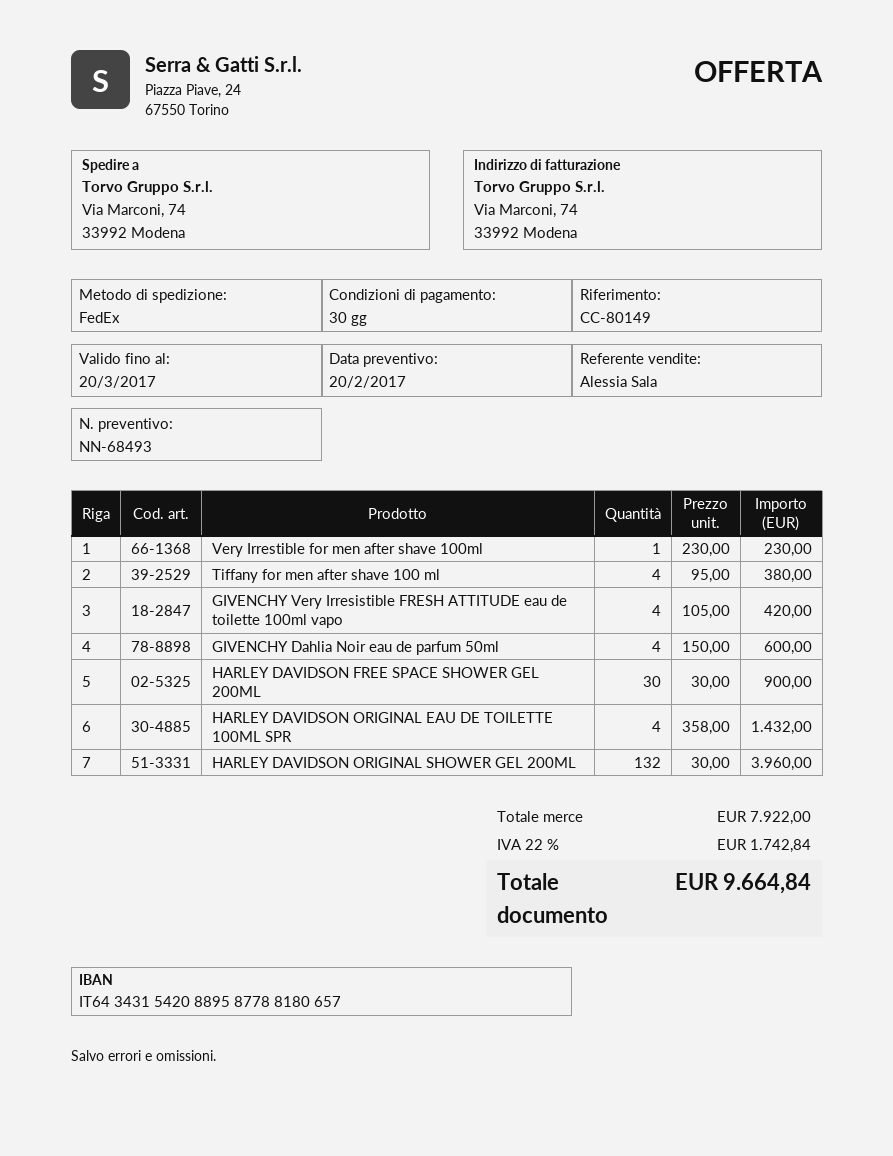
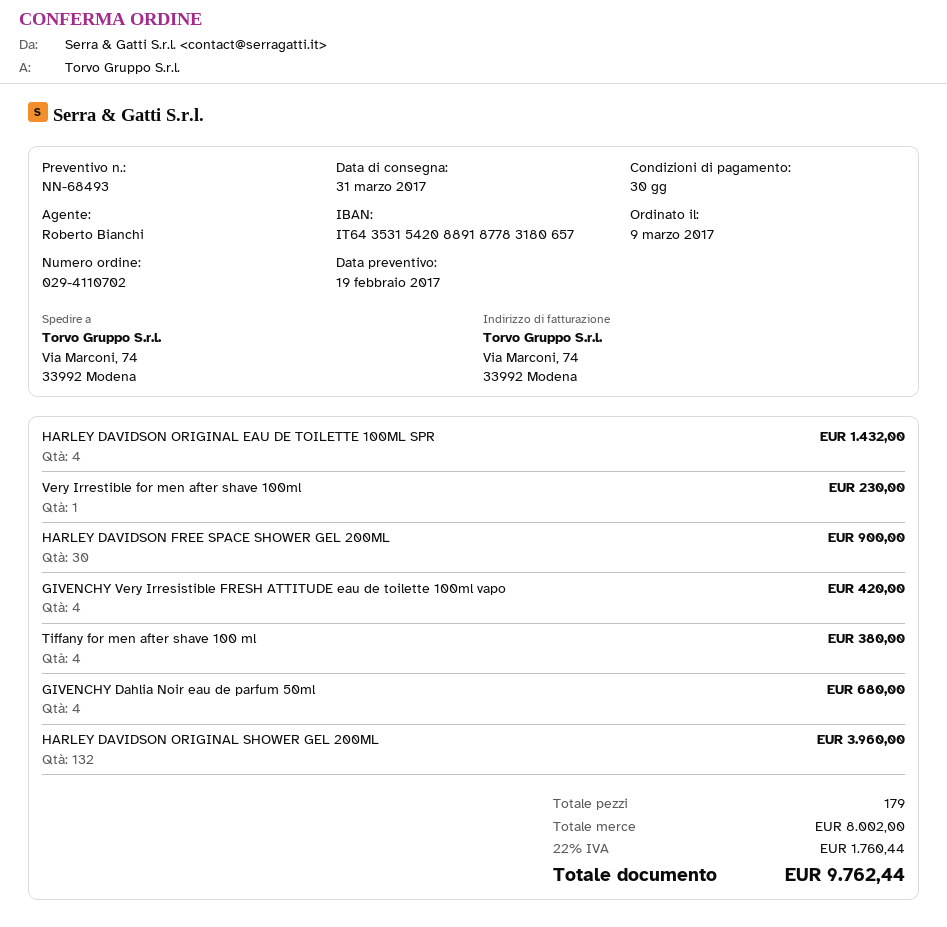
quote date: 2017-02-20 -> 2017-02-19
sales rep: Alessia Sala -> Roberto Bianchi
bank account: IT6434315420889587788180657 -> IT6435315420889187783180657
GIVENCHY Dahlia Noir eau de parfum 50ml: 4 for 600.00 -> 4 for 680.00
subtotal: 7922.00 -> 8002.00
tax: 22% = 1742.84 -> 22% = 1760.44
total: 9664.84 -> 9762.44

